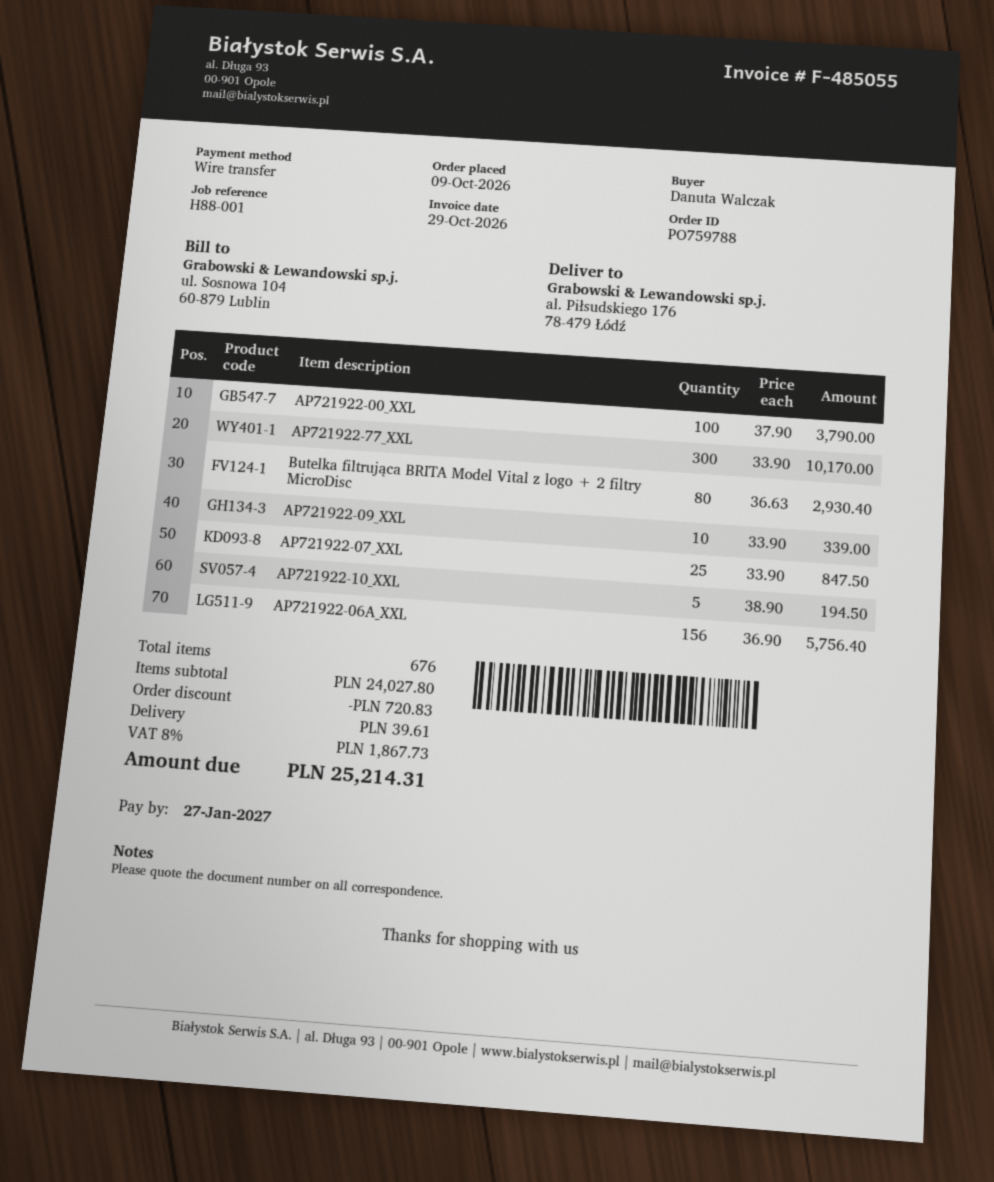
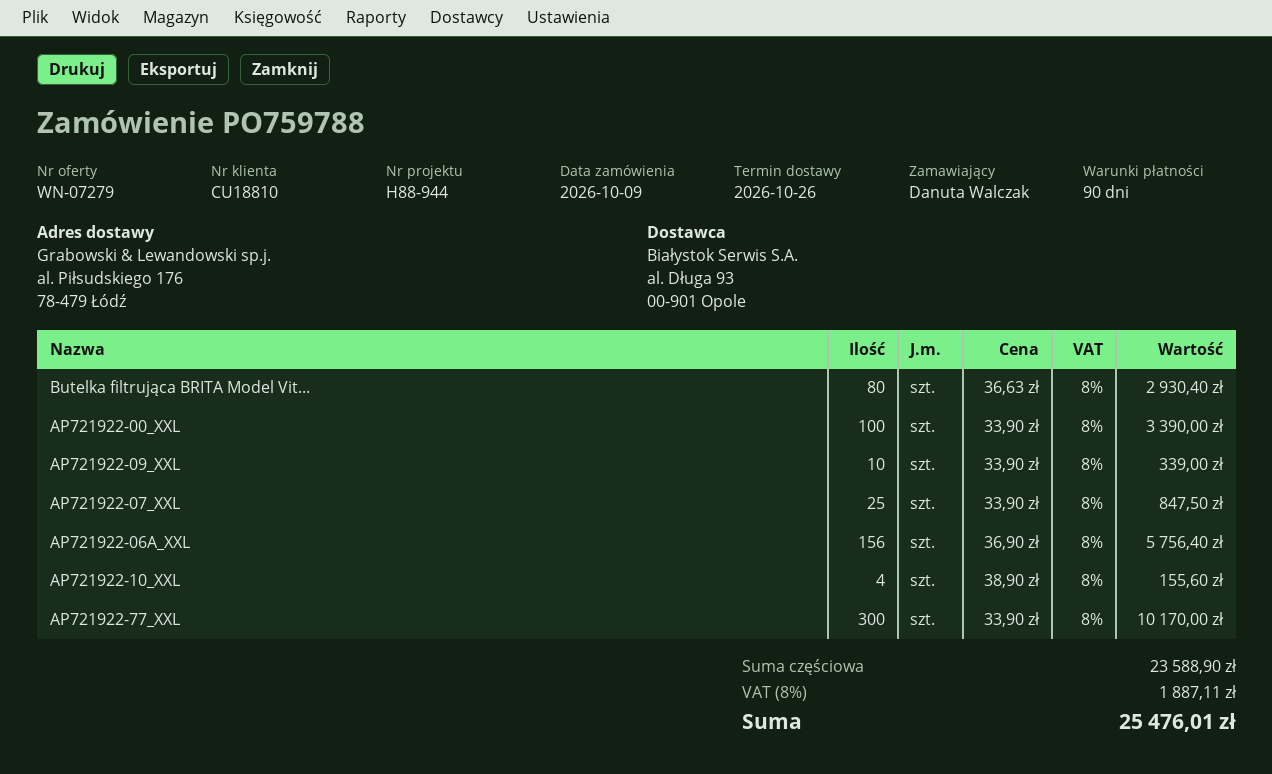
reference: H88-001 -> H88-944
AP721922-00_XXL: 100 x 37.90 = 3790.00 -> 100 x 33.90 = 3390.00
AP721922-10_XXL: 5 x 38.90 = 194.50 -> 4 x 38.90 = 155.60
subtotal: 24027.80 -> 23588.90
discount: 720.83 -> none
shipping: 39.61 -> none
tax: 8% = 1867.73 -> 8% = 1887.11
total: 25214.31 -> 25476.01

